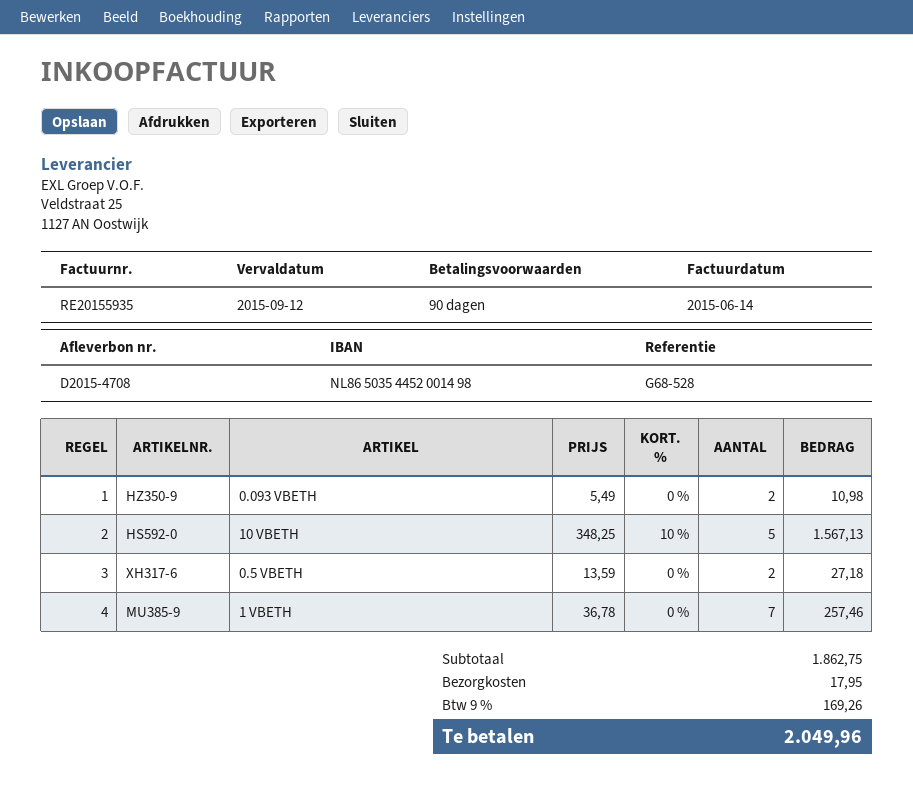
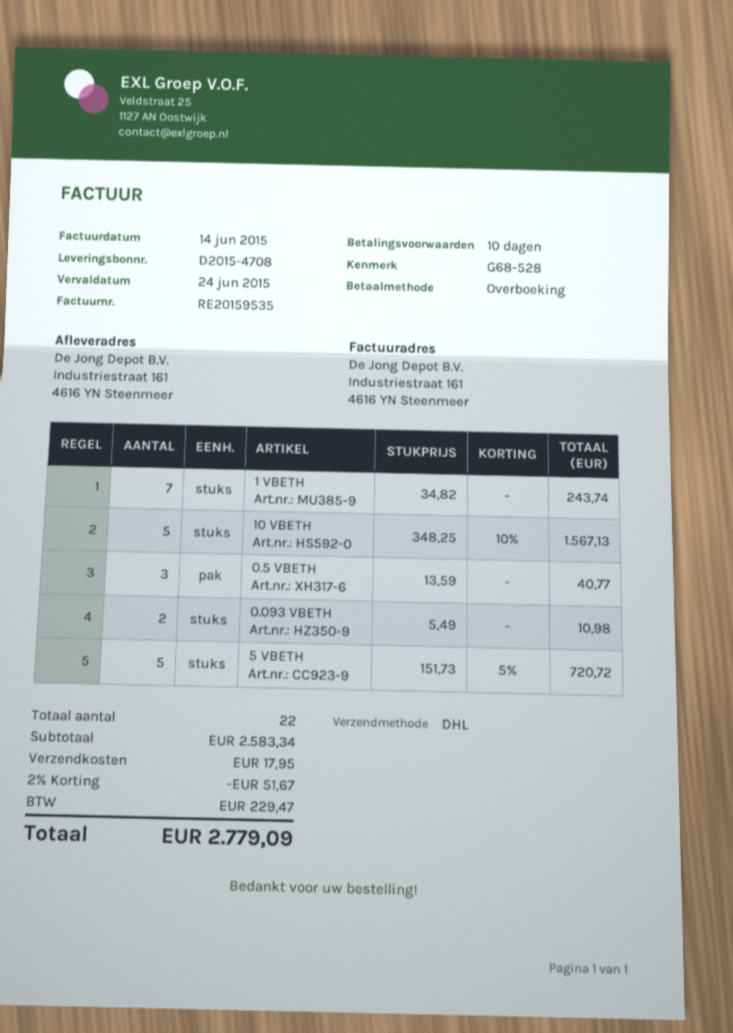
invoice number: RE20155935 -> RE20159535
payment terms: 90 days -> 10 days
due date: 2015-09-12 -> 2015-06-24
0.5 VBETH: 2 x 13.59 = 27.18 -> 3 x 13.59 = 40.77
1 VBETH: 7 x 36.78 = 257.46 -> 7 x 34.82 = 243.74
5 VBETH: none -> 5 x 151.73 - 5% = 720.72
subtotal: 1862.75 -> 2583.34
discount: none -> 2% = 51.67
tax: 169.26 -> 229.47
total: 2049.96 -> 2779.09

